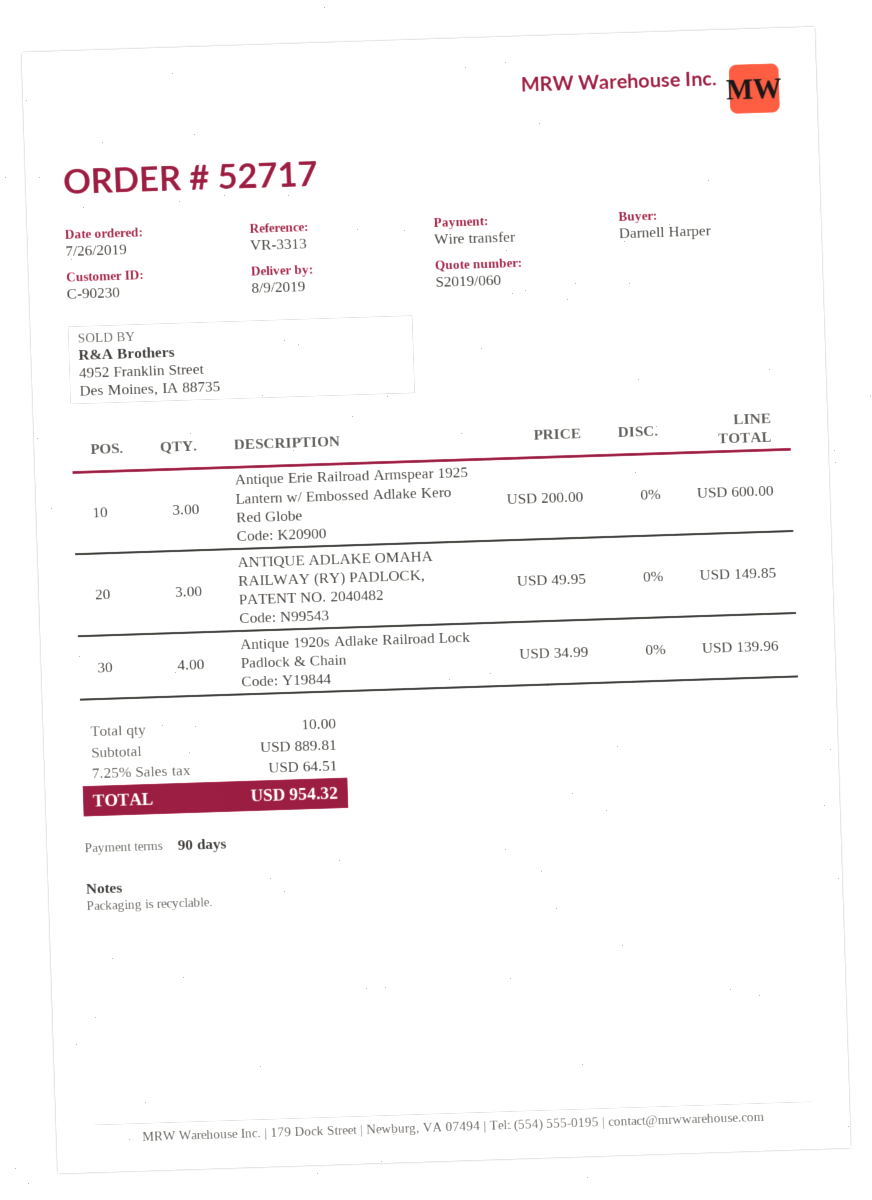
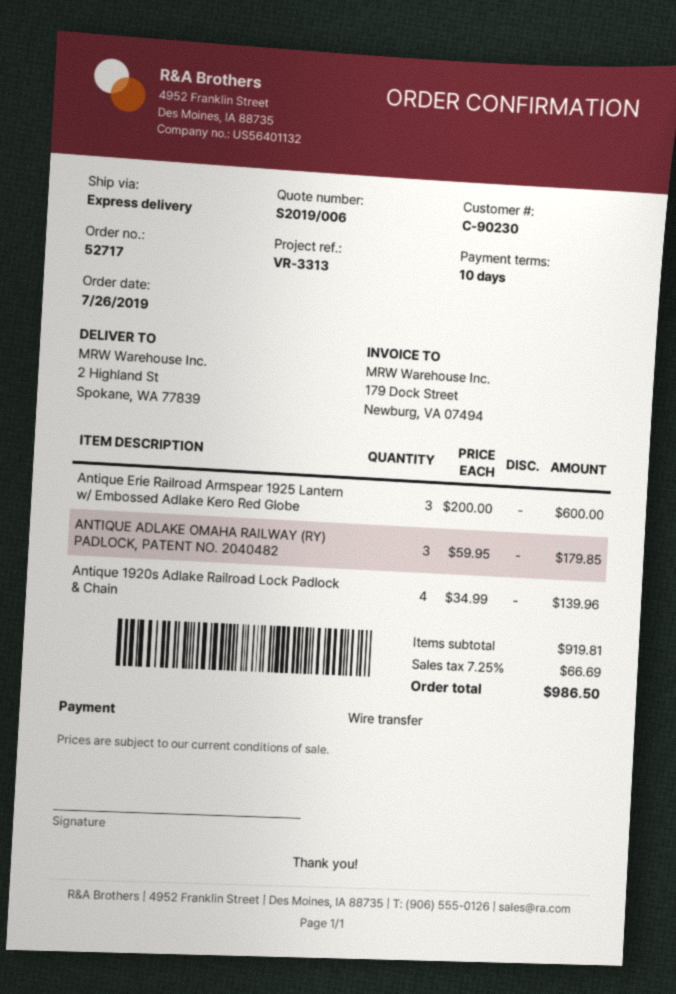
quote number: S2019/060 -> S2019/006
payment terms: 90 days -> 10 days
ANTIQUE ADLAKE OMAHA RAILWAY (RY) PADLOCK, PATENT NO. 2040482: 3 x 49.95 = 149.85 -> 3 x 59.95 = 179.85
subtotal: 889.81 -> 919.81
tax: 7.25% = 64.51 -> 7.25% = 66.69
total: 954.32 -> 986.50

